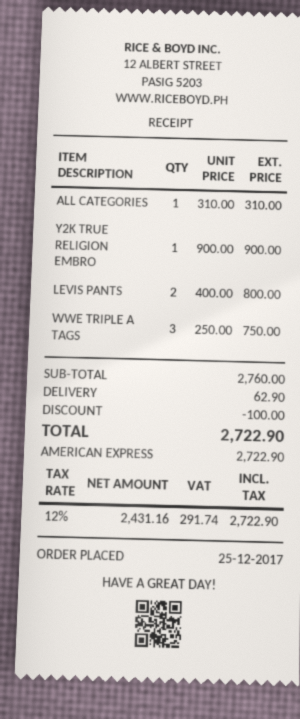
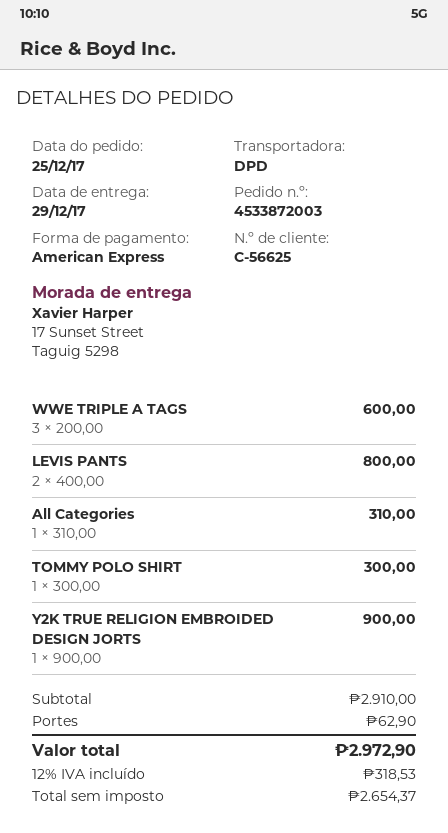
WWE TRIPLE A TAGS: 3 x 250.00 = 750.00 -> 3 x 200.00 = 600.00
TOMMY POLO SHIRT: none -> 1 x 300.00 = 300.00
subtotal: 2760.00 -> 2910.00
discount: 100.00 -> none
net: 2431.16 -> 2654.37
tax: 12% = 291.74 -> 12% = 318.53
total: 2722.90 -> 2972.90

